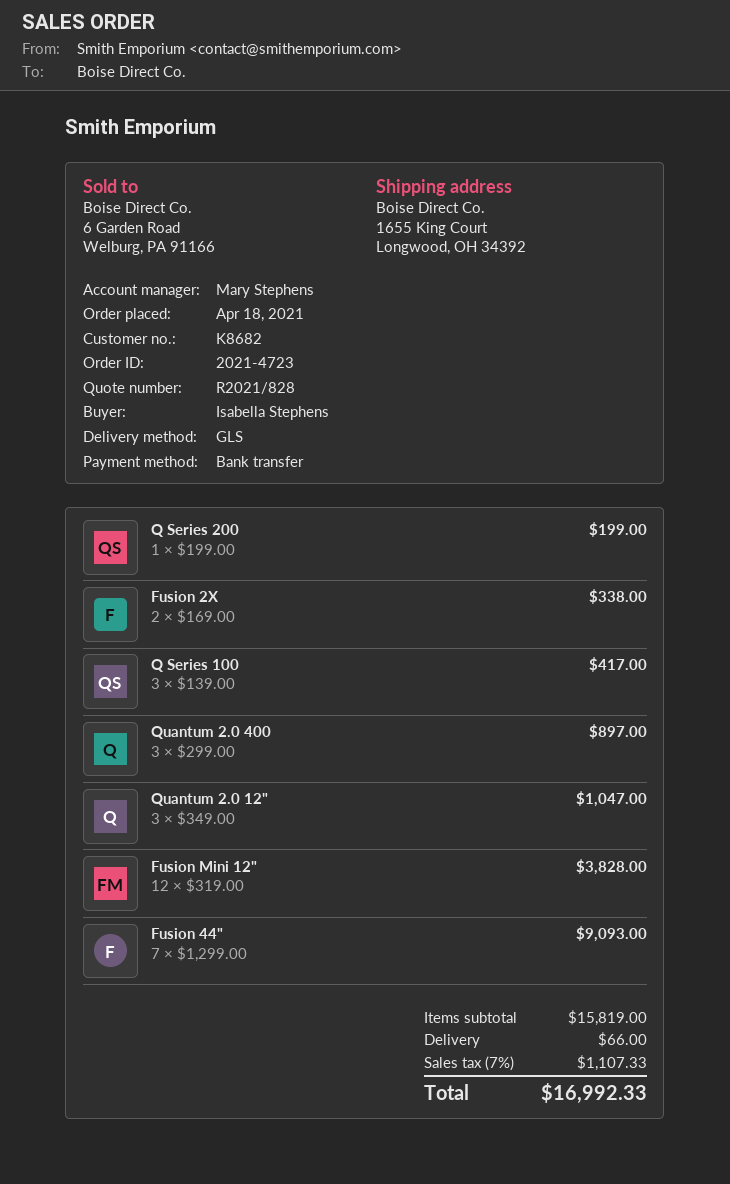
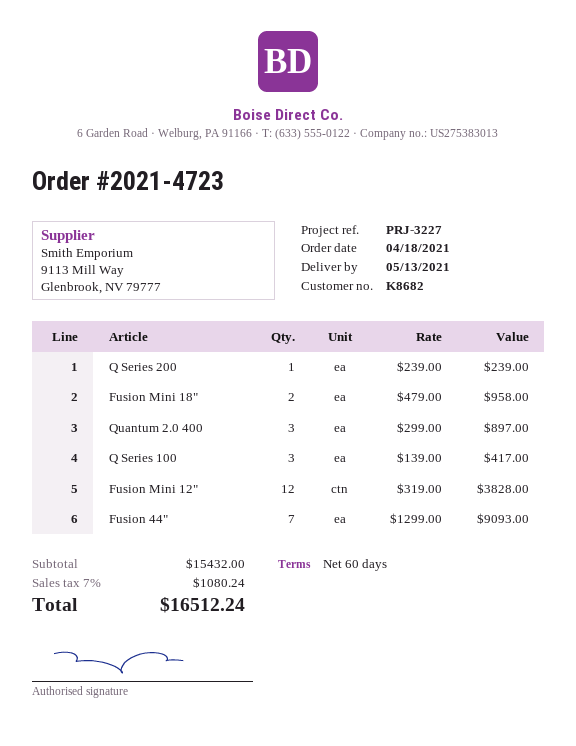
Q Series 200: 1 x 199.00 = 199.00 -> 1 x 239.00 = 239.00
Fusion 2X: 2 x 169.00 = 338.00 -> none
Quantum 2.0 12": 3 x 349.00 = 1047.00 -> none
Fusion Mini 18": none -> 2 x 479.00 = 958.00
subtotal: 15819.00 -> 15432.00
shipping: 66.00 -> none
tax: 7% = 1107.33 -> 7% = 1080.24
total: 16992.33 -> 16512.24

